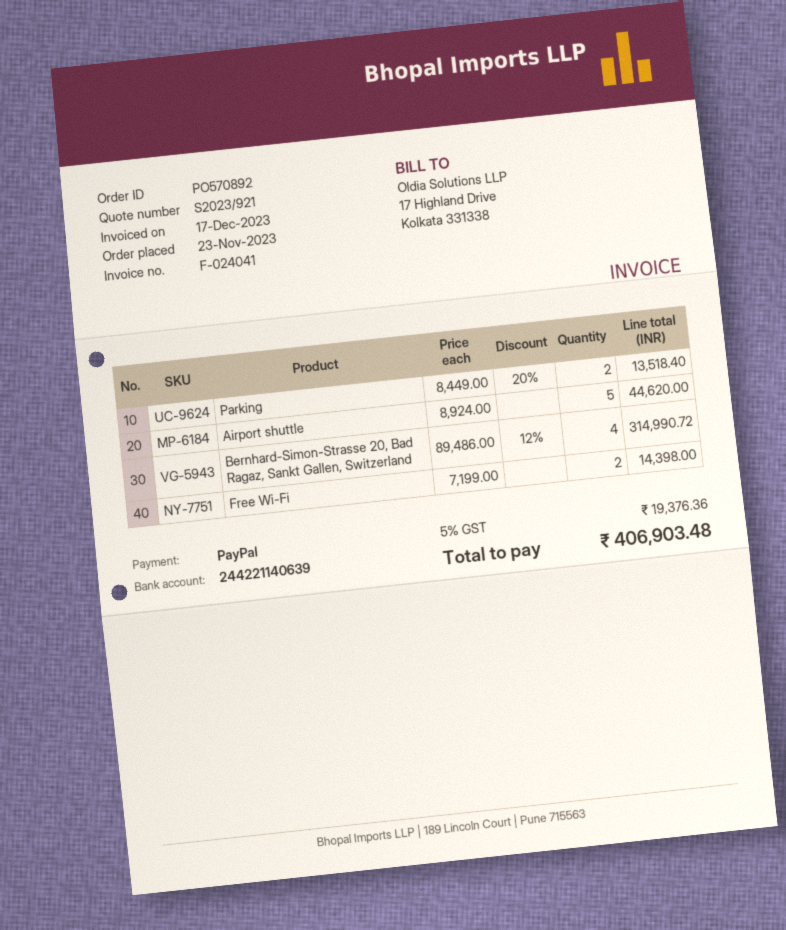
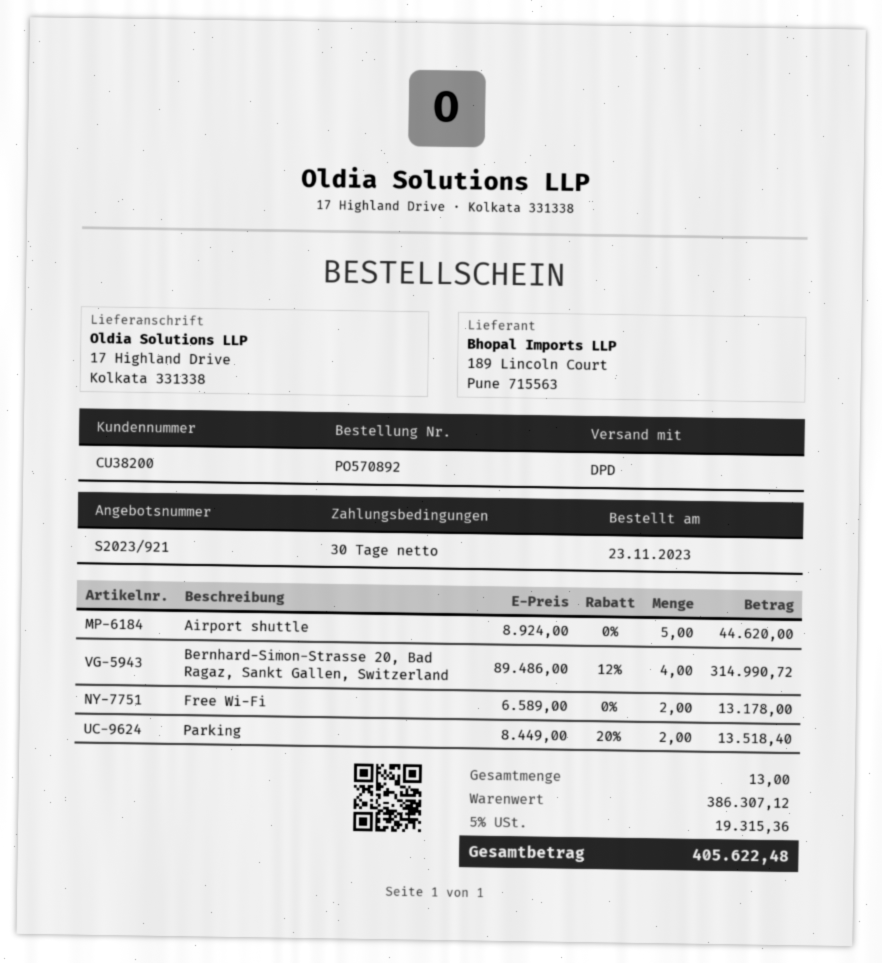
Free Wi-Fi: 2 x 7199.00 = 14398.00 -> 2 x 6589.00 = 13178.00
tax: 5% = 19376.36 -> 5% = 19315.36
total: 406903.48 -> 405622.48

